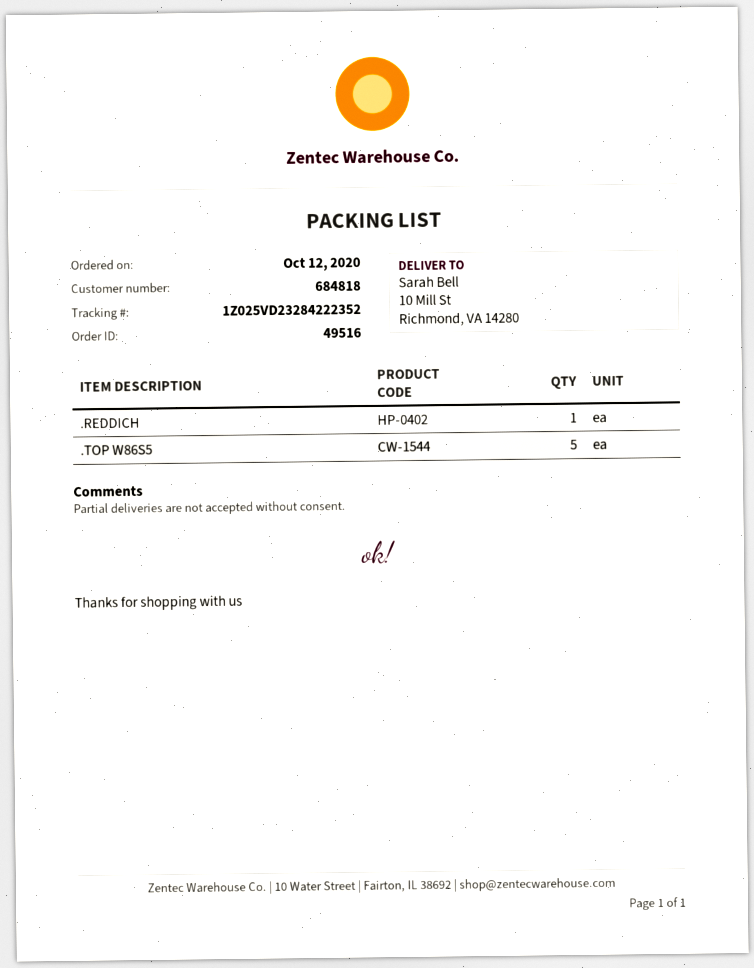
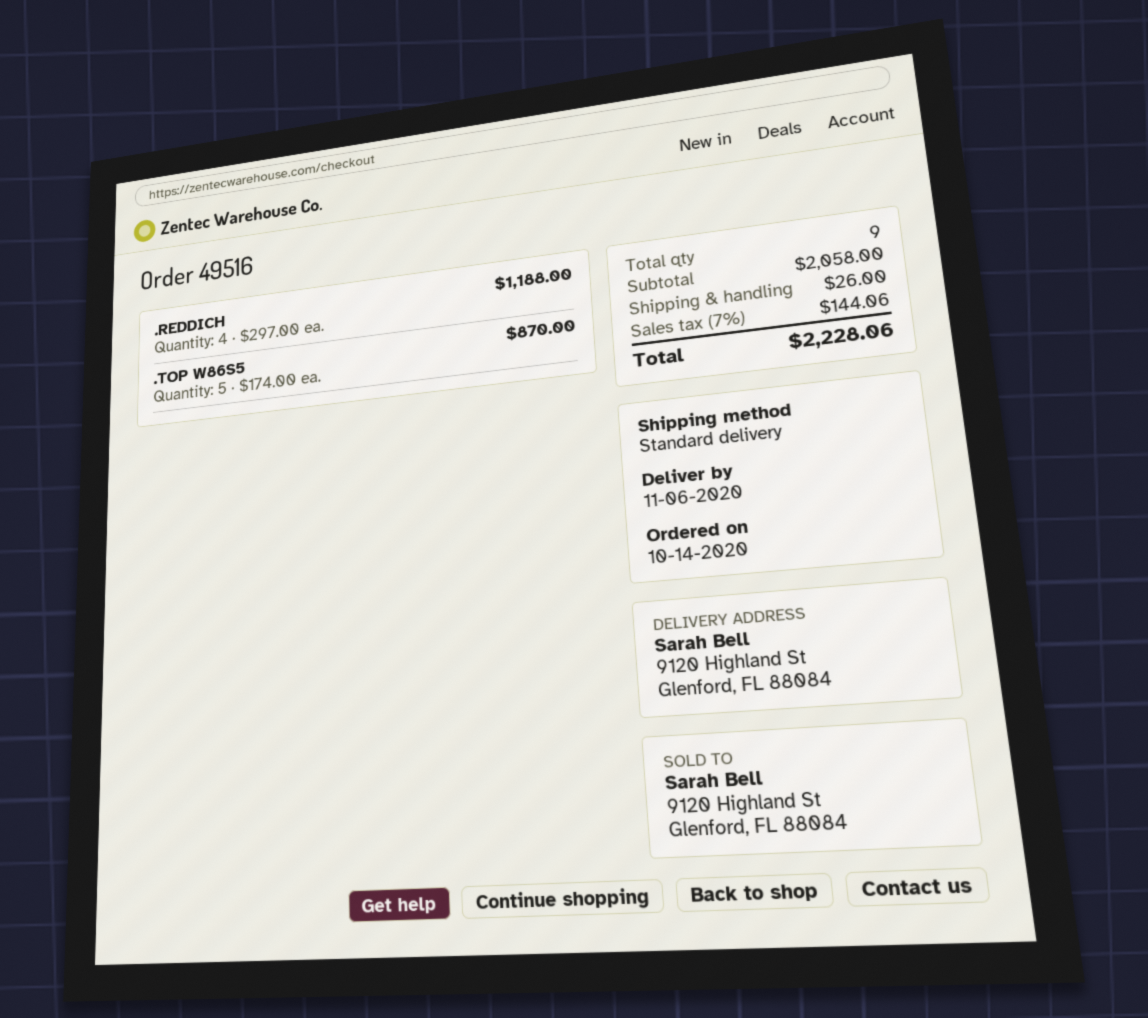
order date: 2020-10-12 -> 2020-10-14
ship to: 10 Mill St, Richmond, VA 14280 -> 9120 Highland St, Glenford, FL 88084
.REDDICH: 1 -> 4

